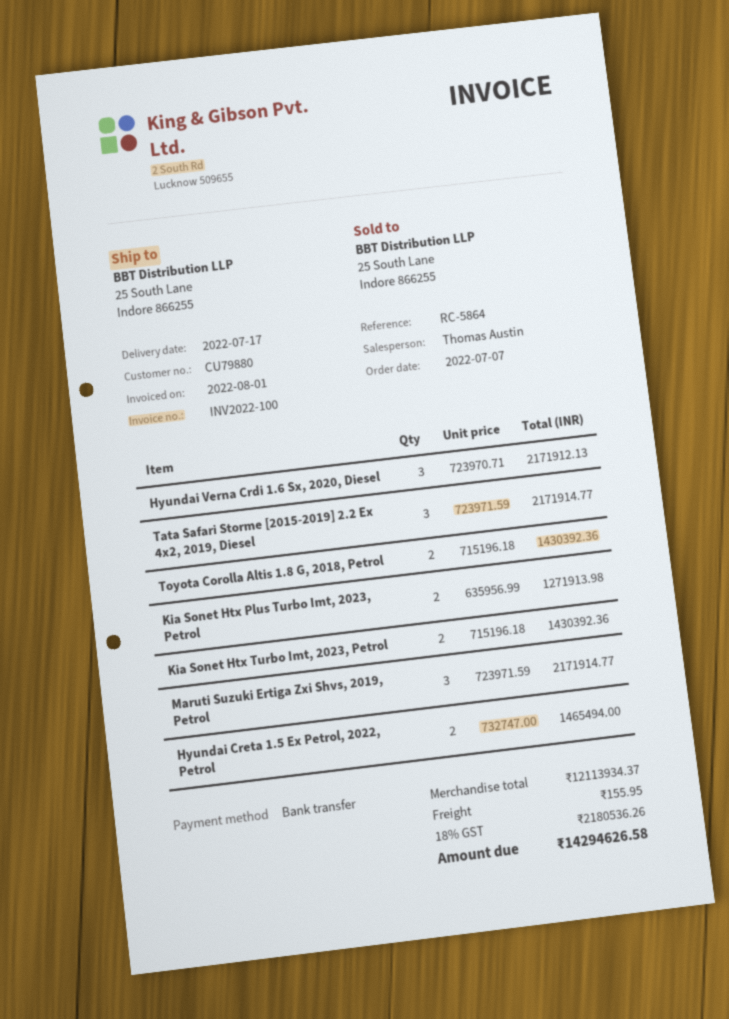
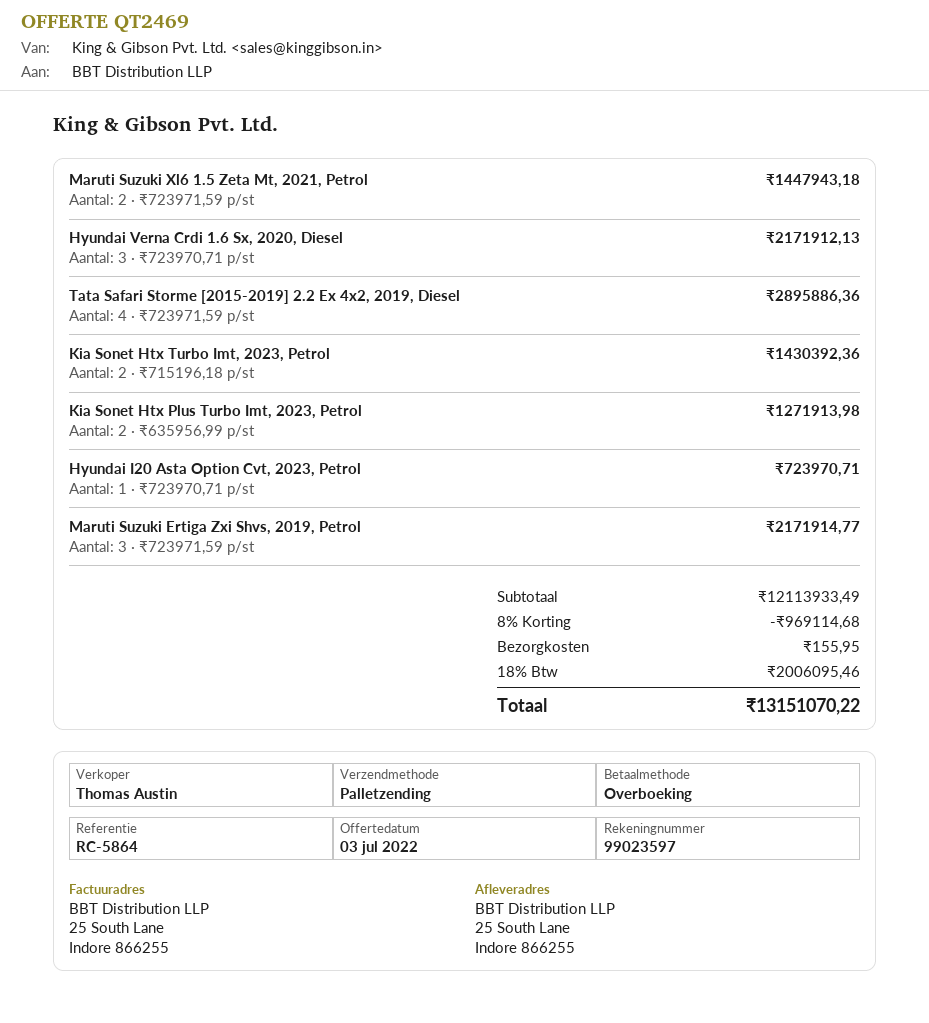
Tata Safari Storme [2015-2019] 2.2 Ex 4x2, 2019, Diesel: 3 x 723971.59 = 2171914.77 -> 4 x 723971.59 = 2895886.36
Toyota Corolla Altis 1.8 G, 2018, Petrol: 2 x 715196.18 = 1430392.36 -> none
Hyundai Creta 1.5 Ex Petrol, 2022, Petrol: 2 x 732747.00 = 1465494.00 -> none
Maruti Suzuki Xl6 1.5 Zeta Mt, 2021, Petrol: none -> 2 x 723971.59 = 1447943.18
Hyundai I20 Asta Option Cvt, 2023, Petrol: none -> 1 x 723970.71 = 723970.71
subtotal: 12113934.37 -> 12113933.49
discount: none -> 8% = 969114.68
tax: 18% = 2180536.26 -> 18% = 2006095.46
total: 14294626.58 -> 13151070.22

